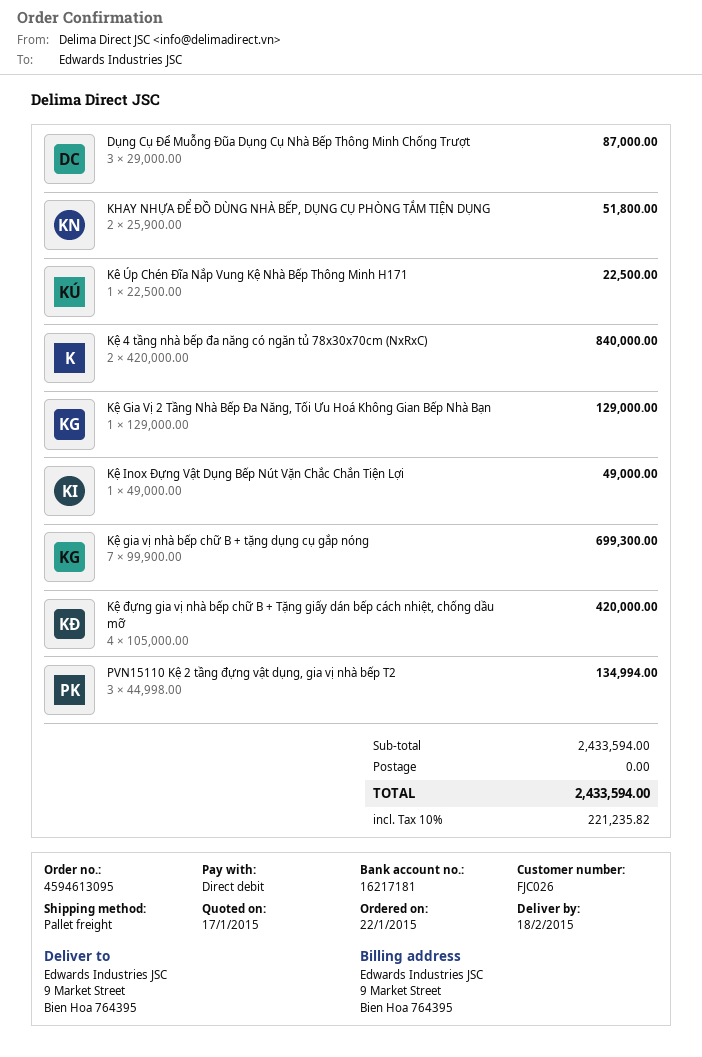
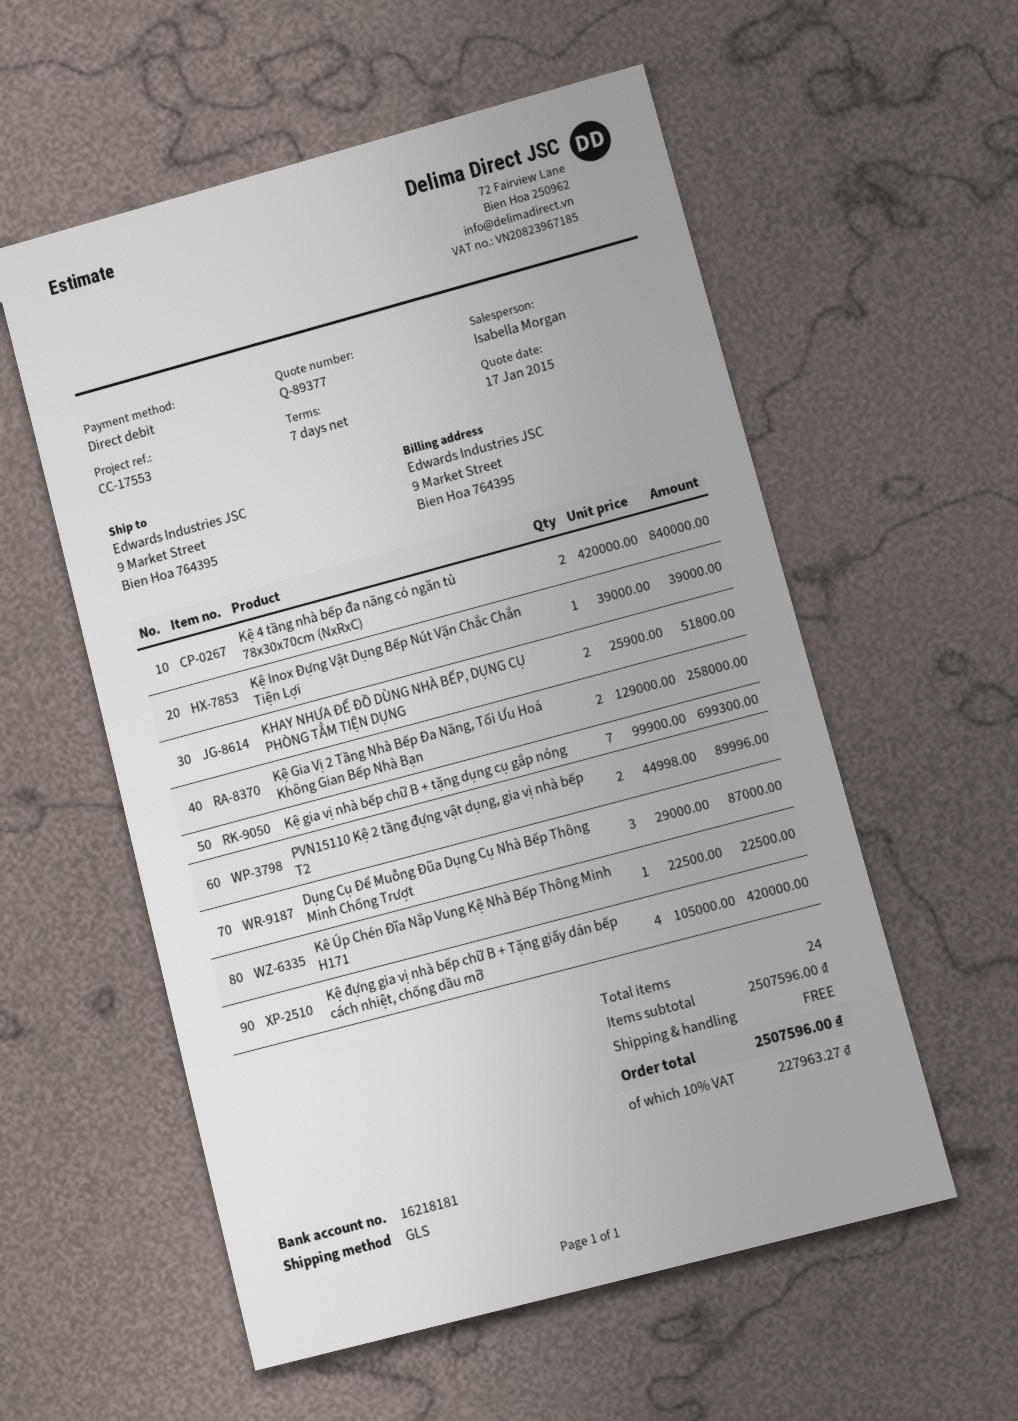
bank account: 16217181 -> 16218181
shipping method: pallet freight -> GLS
Kệ Gia Vị 2 Tầng Nhà Bếp Đa Năng, Tối Ưu Hoá Không Gian Bếp Nhà Bạn: 1 x 129000.00 = 129000.00 -> 2 x 129000.00 = 258000.00
Kệ Inox Đựng Vật Dụng Bếp Nút Vặn Chắc Chắn Tiện Lợi: 1 x 49000.00 = 49000.00 -> 1 x 39000.00 = 39000.00
PVN15110 Kệ 2 tầng đựng vật dụng, gia vị nhà bếp T2: 3 x 44998.00 = 134994.00 -> 2 x 44998.00 = 89996.00
subtotal: 2433594.00 -> 2507596.00
tax: 10% = 221235.82 -> 10% = 227963.27
total: 2433594.00 -> 2507596.00

